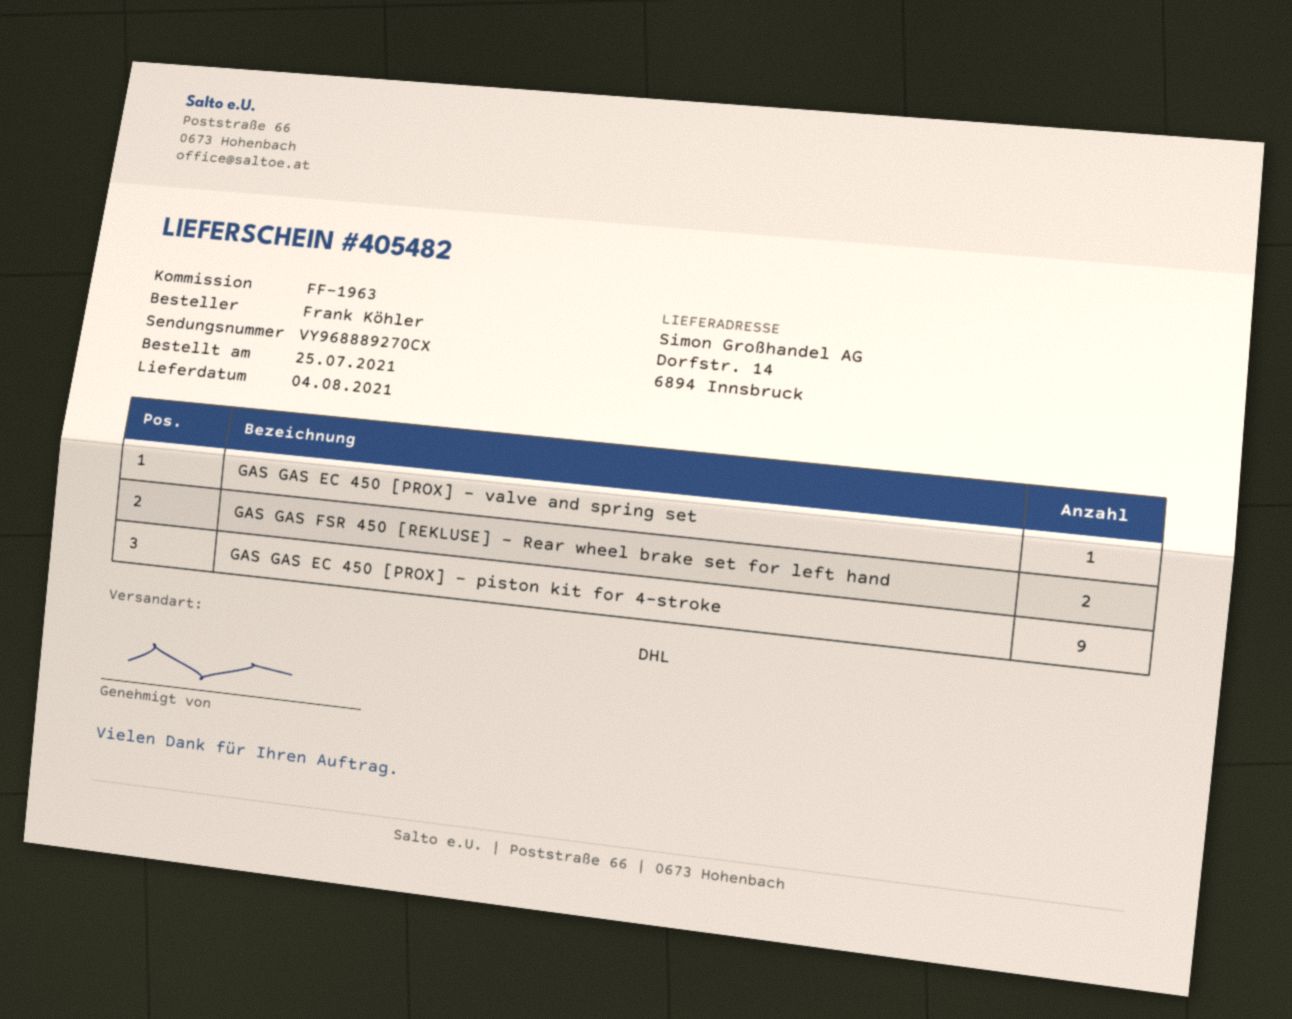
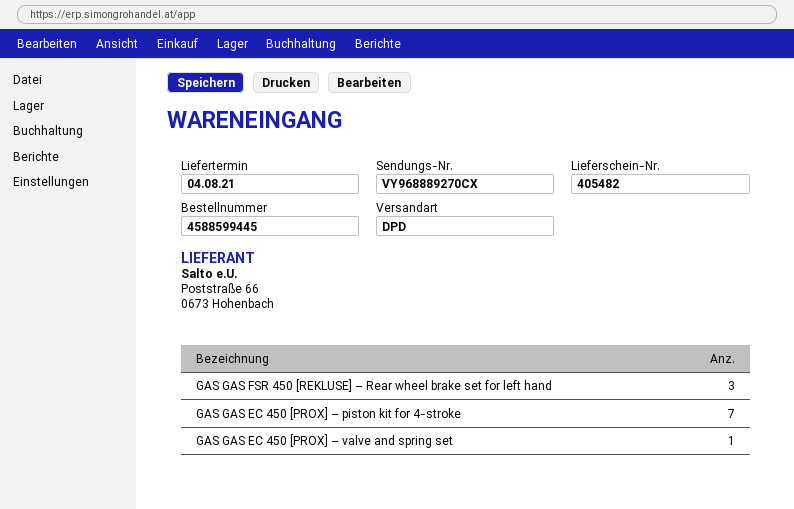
shipping method: DHL -> DPD
GAS GAS FSR 450 [REKLUSE] – Rear wheel brake set for left hand: 2 -> 3
GAS GAS EC 450 [PROX] – piston kit for 4-stroke: 9 -> 7

